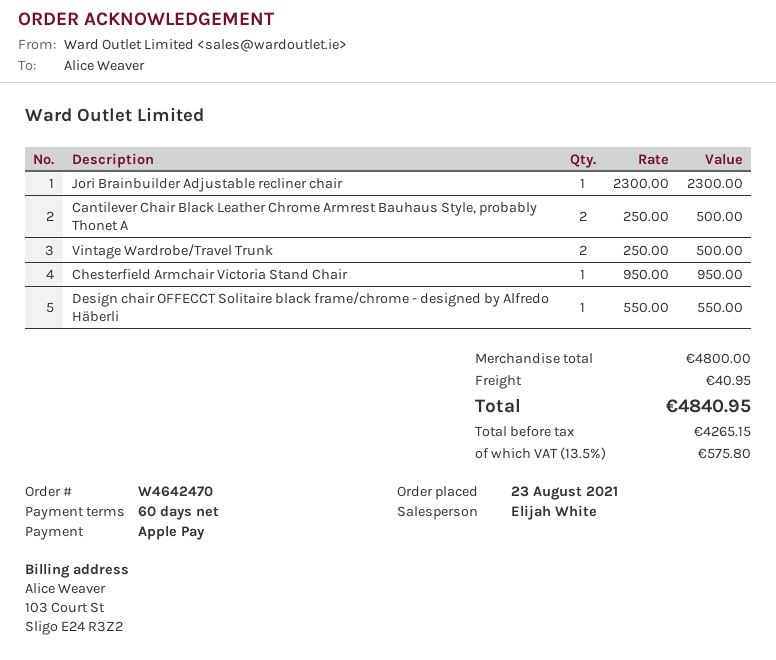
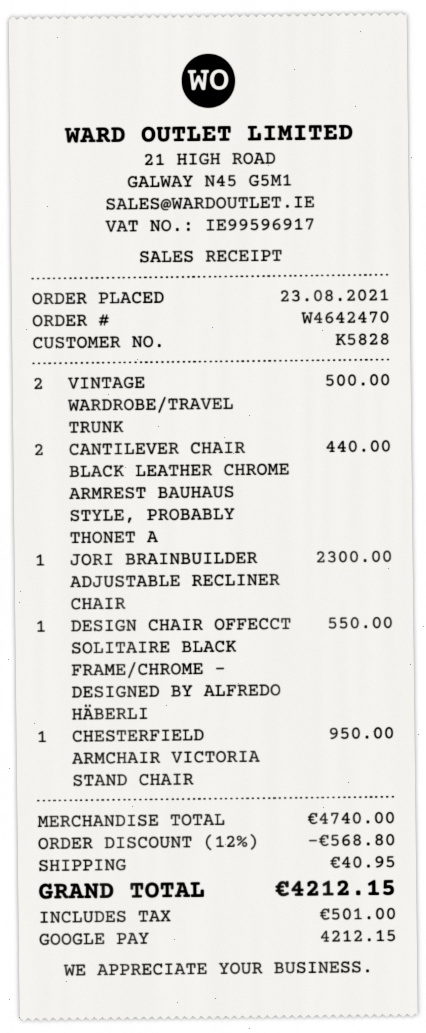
payment method: Apple Pay -> Google Pay
Cantilever Chair Black Leather Chrome Armrest Bauhaus Style, probably Thonet A: 2 for 500.00 -> 2 for 440.00
subtotal: 4800.00 -> 4740.00
discount: none -> 12% = 568.80
tax: 575.80 -> 501.00
total: 4840.95 -> 4212.15

